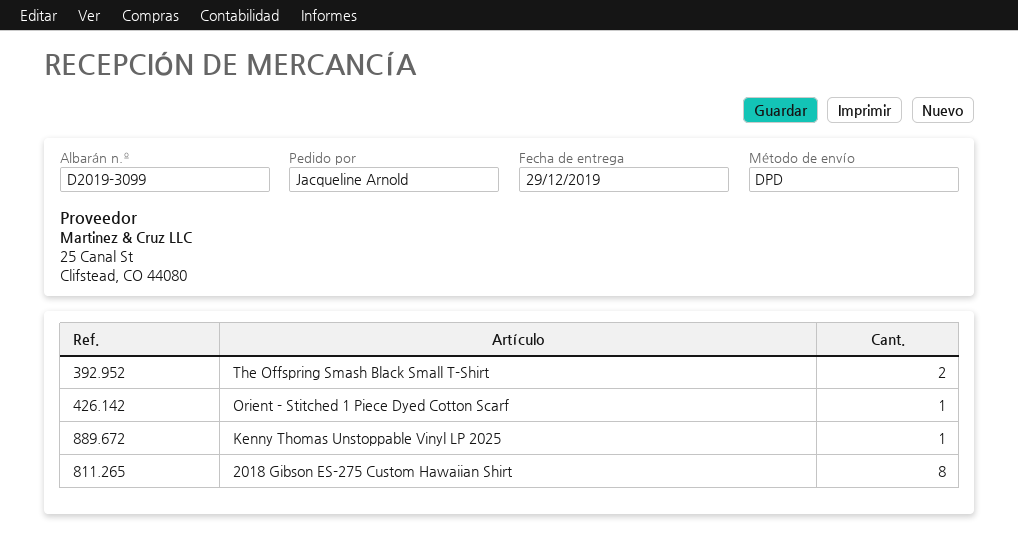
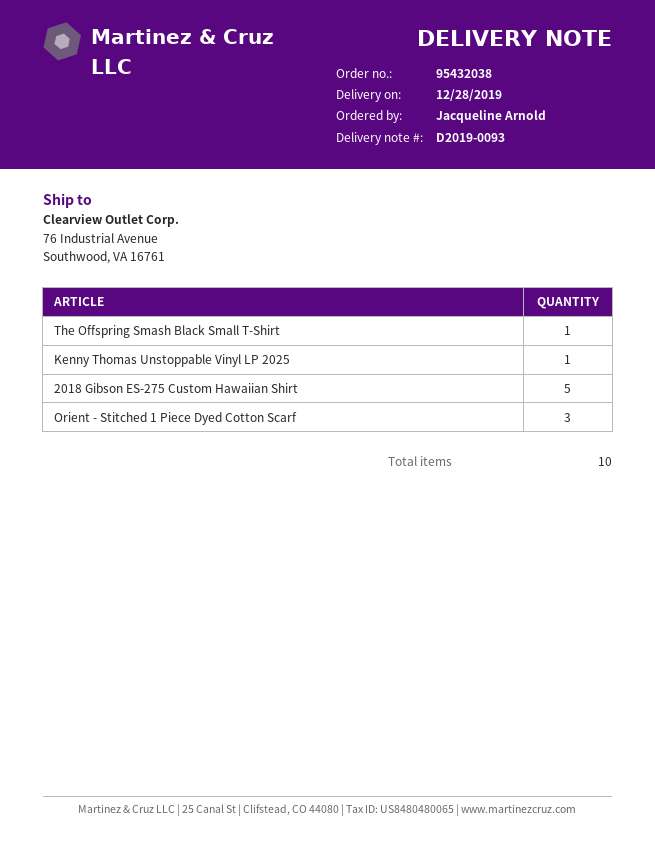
delivery note number: D2019-3099 -> D2019-0093
delivery date: 2019-12-29 -> 2019-12-28
The Offspring Smash Black Small T-Shirt: 2 -> 1
Orient - Stitched 1 Piece Dyed Cotton Scarf: 1 -> 3
2018 Gibson ES-275 Custom Hawaiian Shirt: 8 -> 5

